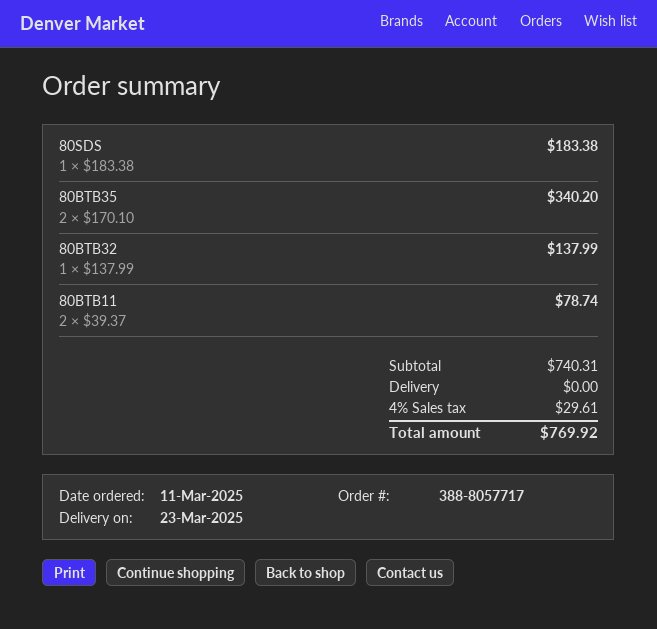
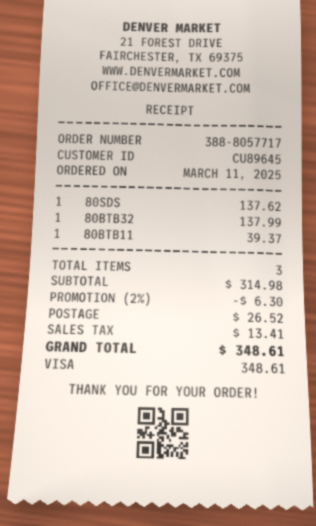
80SDS: 1 x 183.38 = 183.38 -> 1 x 137.62 = 137.62
80BTB35: 2 x 170.10 = 340.20 -> none
80BTB11: 2 x 39.37 = 78.74 -> 1 x 39.37 = 39.37
subtotal: 740.31 -> 314.98
discount: none -> 2% = 6.30
shipping: 0.00 -> 26.52
tax: 29.61 -> 13.41
total: 769.92 -> 348.61

